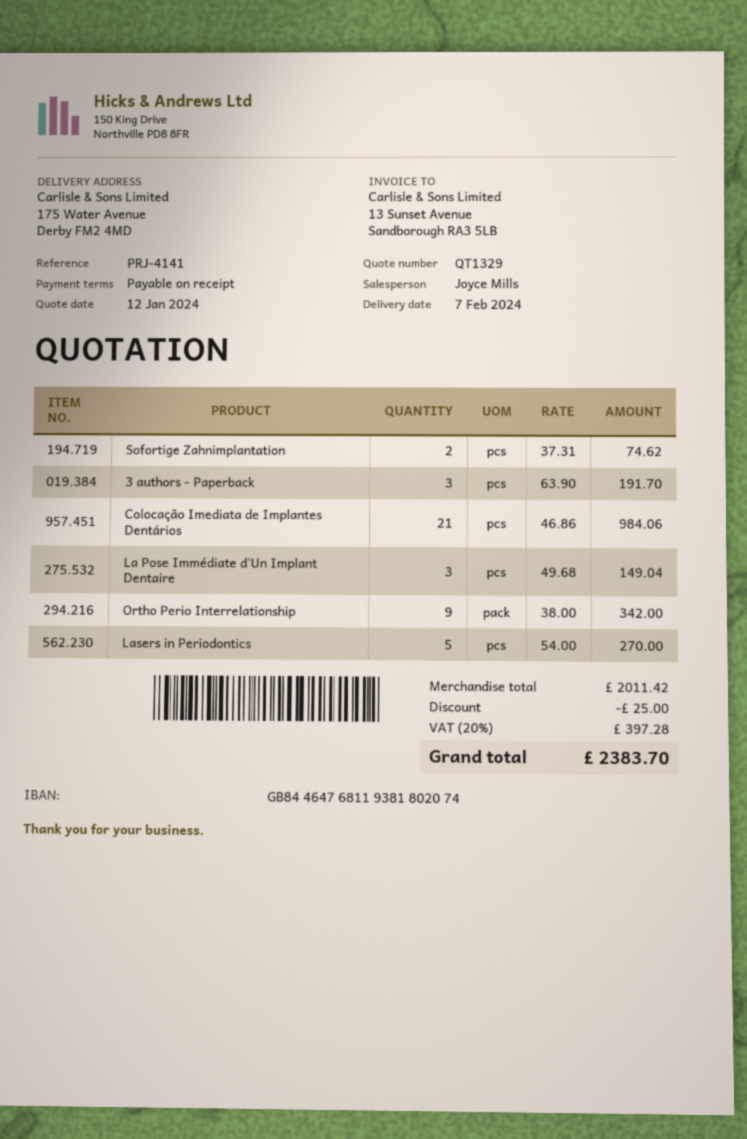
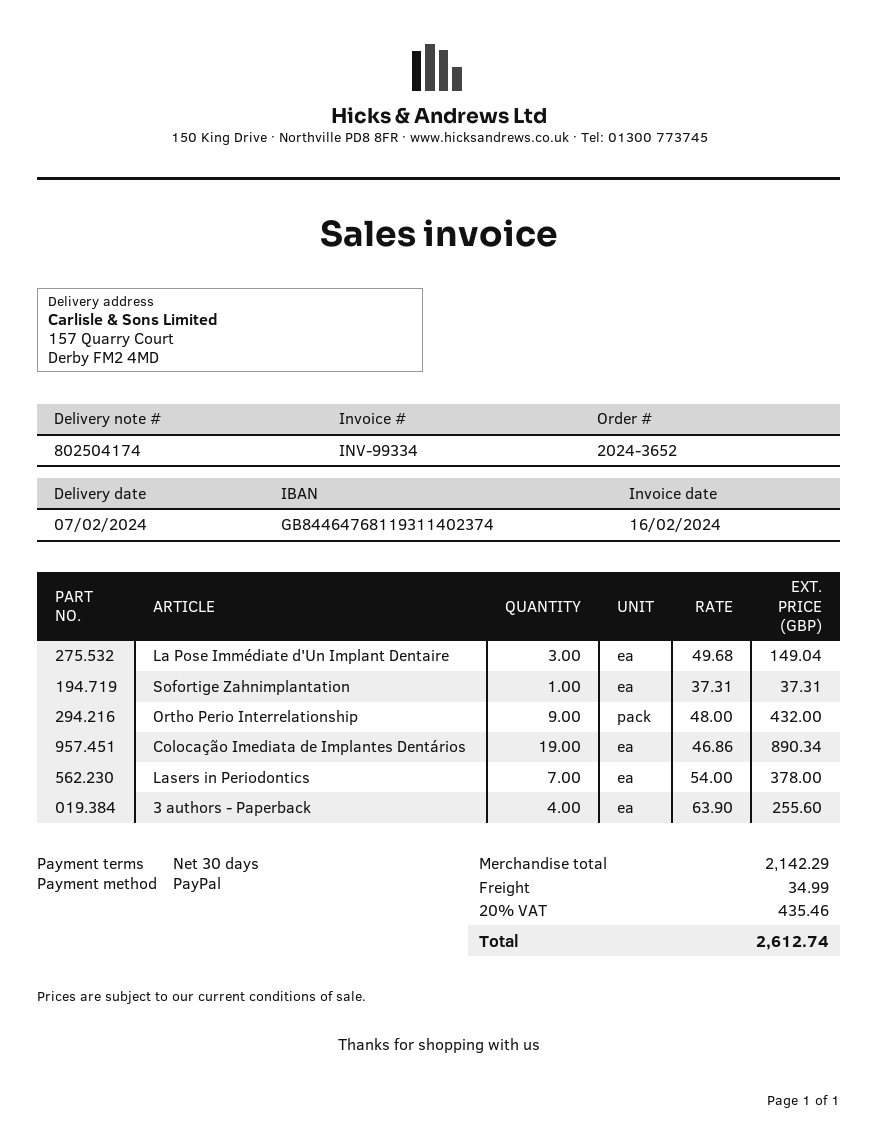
payment terms: on receipt -> 30 days
bank account: GB84464768119381802074 -> GB84464768119311402374
ship to: 175 Water Avenue, Derby FM2 4MD -> 157 Quarry Court, Derby FM2 4MD
Sofortige Zahnimplantation: 2 x 37.31 = 74.62 -> 1 x 37.31 = 37.31
3 authors - Paperback: 3 x 63.90 = 191.70 -> 4 x 63.90 = 255.60
Colocação Imediata de Implantes Dentários: 21 x 46.86 = 984.06 -> 19 x 46.86 = 890.34
Ortho Perio Interrelationship: 9 x 38.00 = 342.00 -> 9 x 48.00 = 432.00
Lasers in Periodontics: 5 x 54.00 = 270.00 -> 7 x 54.00 = 378.00
subtotal: 2011.42 -> 2142.29
discount: 25.00 -> none
shipping: none -> 34.99
tax: 20% = 397.28 -> 20% = 435.46
total: 2383.70 -> 2612.74

